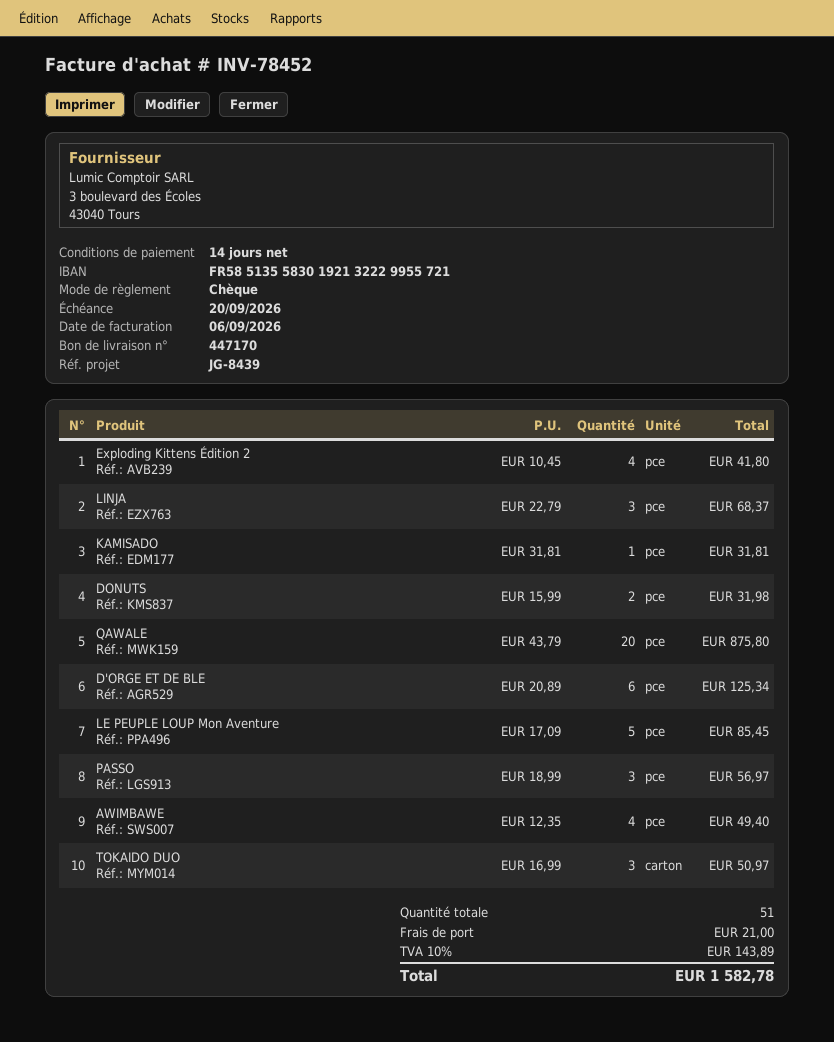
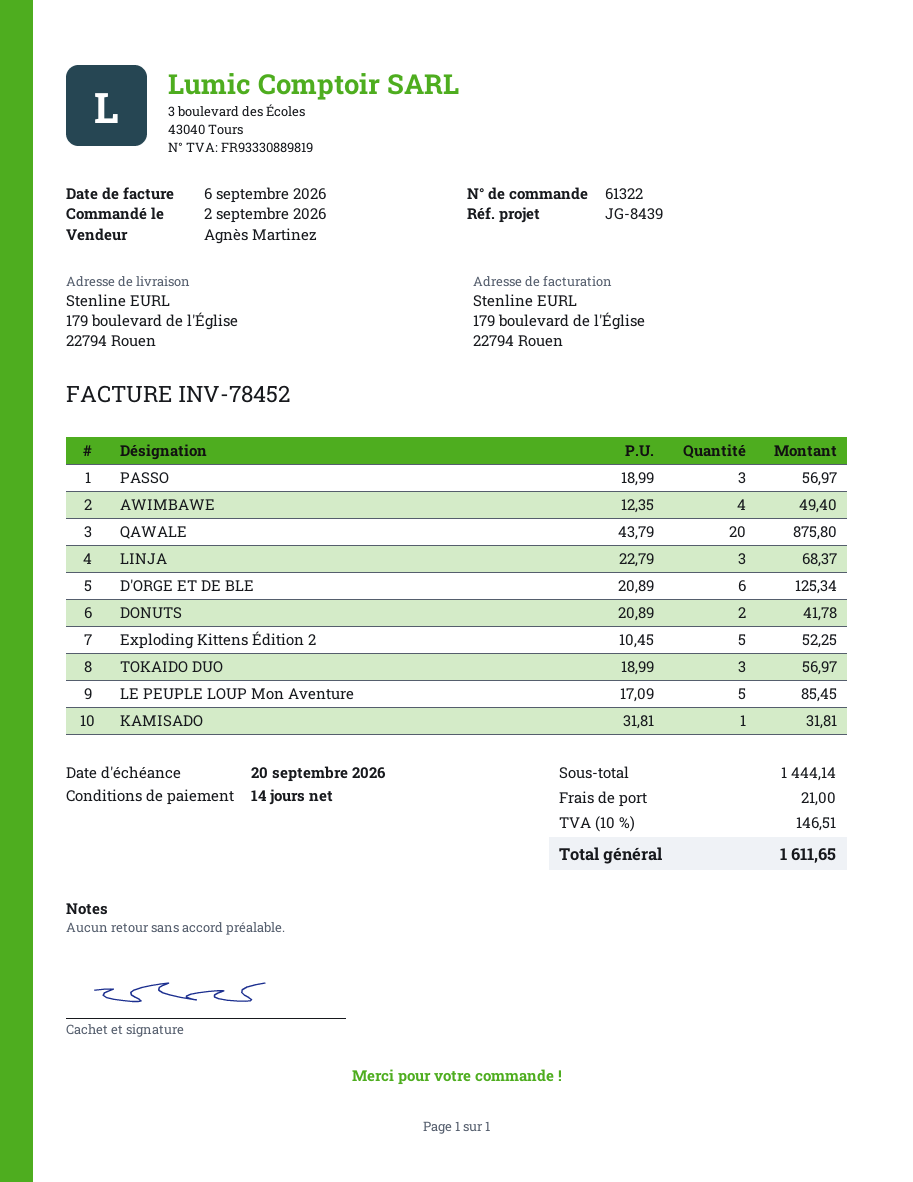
Exploding Kittens Édition 2: 4 x 10.45 = 41.80 -> 5 x 10.45 = 52.25
DONUTS: 2 x 15.99 = 31.98 -> 2 x 20.89 = 41.78
TOKAIDO DUO: 3 x 16.99 = 50.97 -> 3 x 18.99 = 56.97
tax: 10% = 143.89 -> 10% = 146.51
total: 1582.78 -> 1611.65

